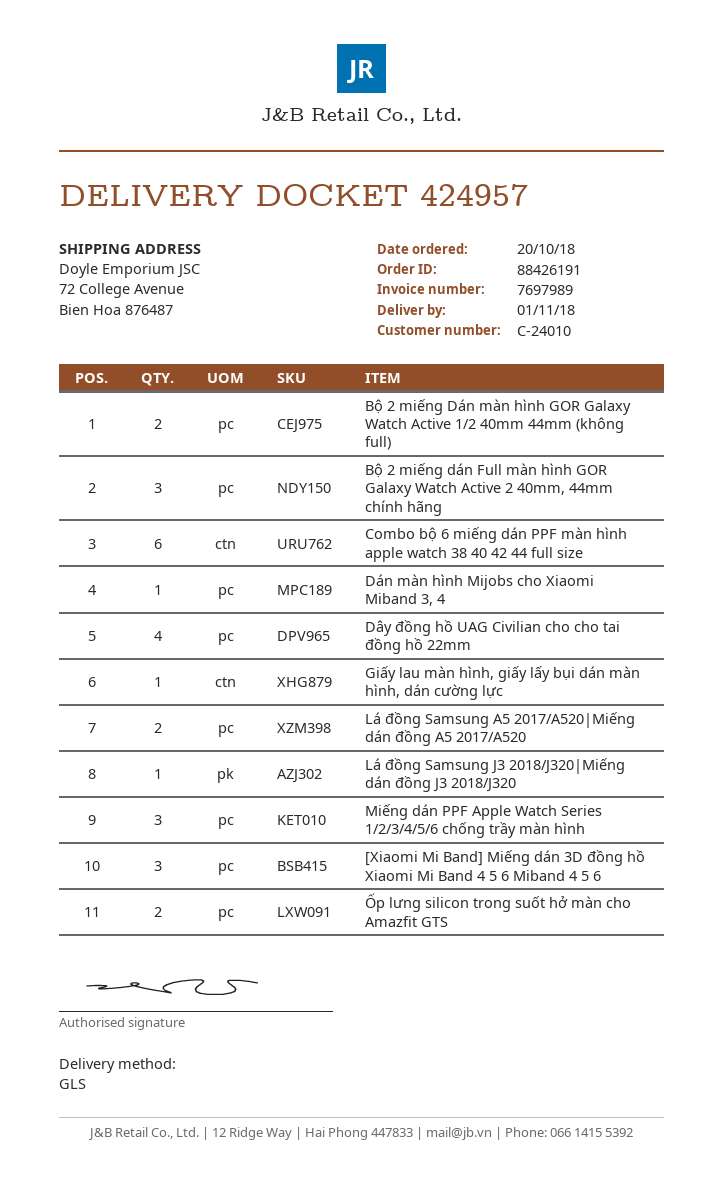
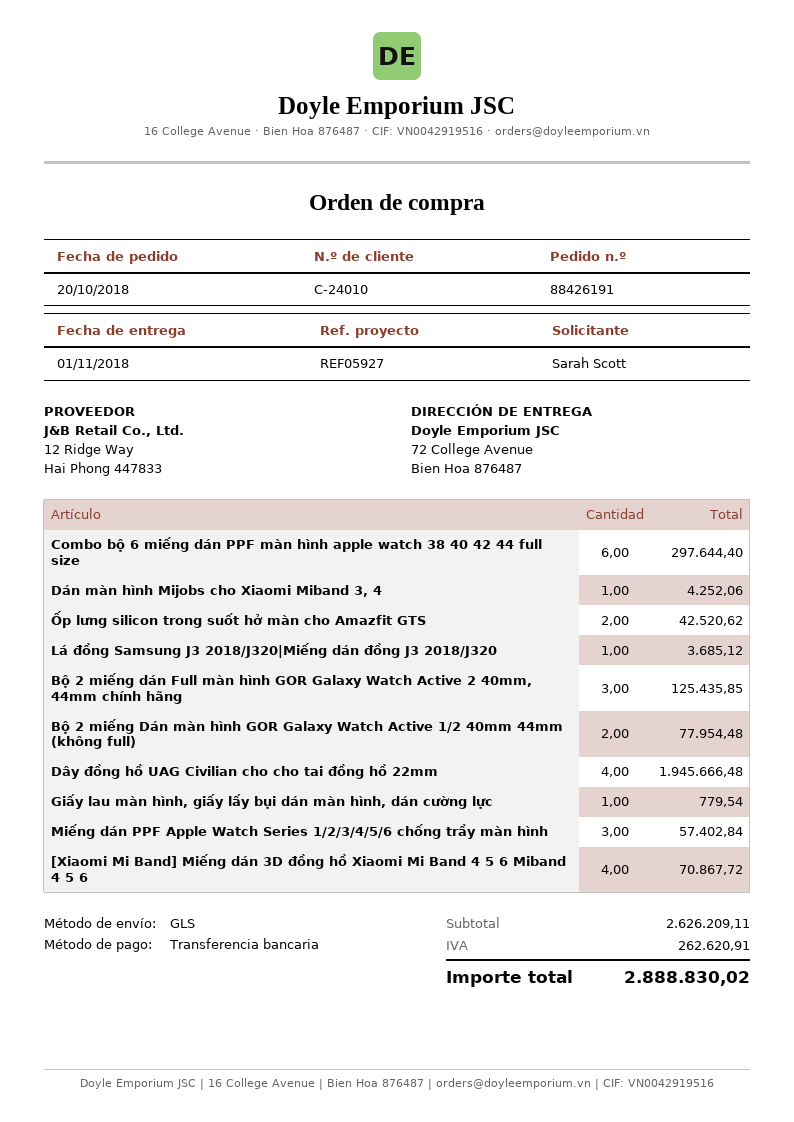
Lá đồng Samsung A5 2017/A520|Miếng dán đồng A5 2017/A520: 2 -> none
[Xiaomi Mi Band] Miếng dán 3D đồng hồ Xiaomi Mi Band 4 5 6 Miband 4 5 6: 3 -> 4

